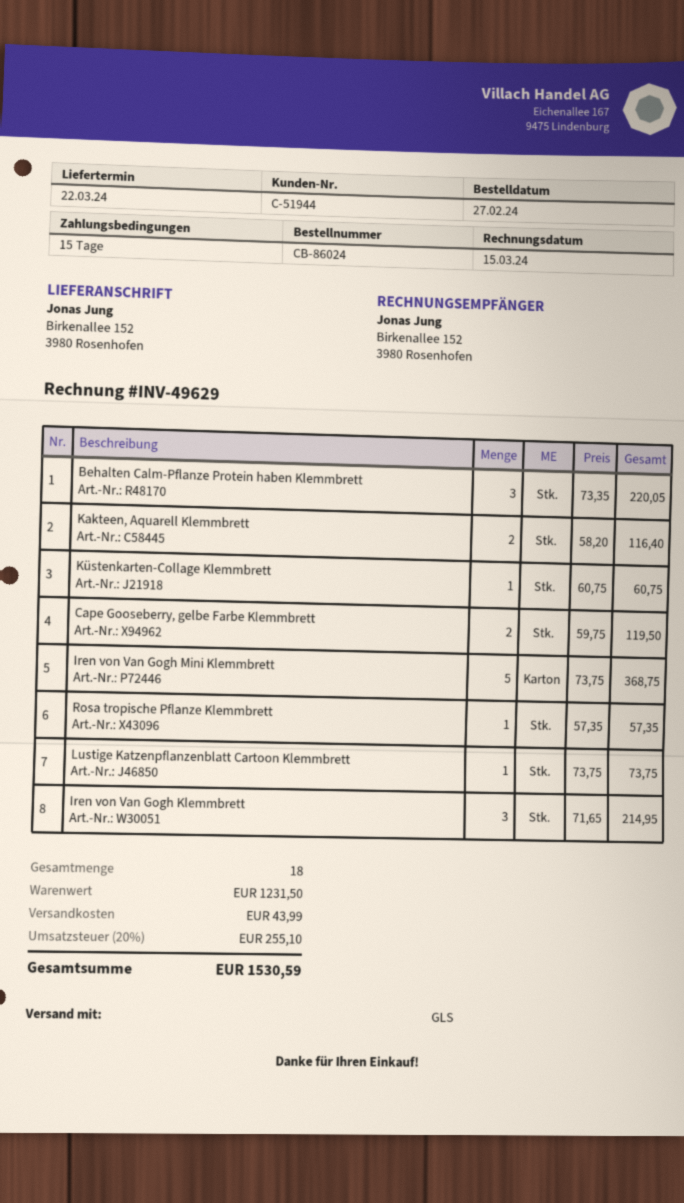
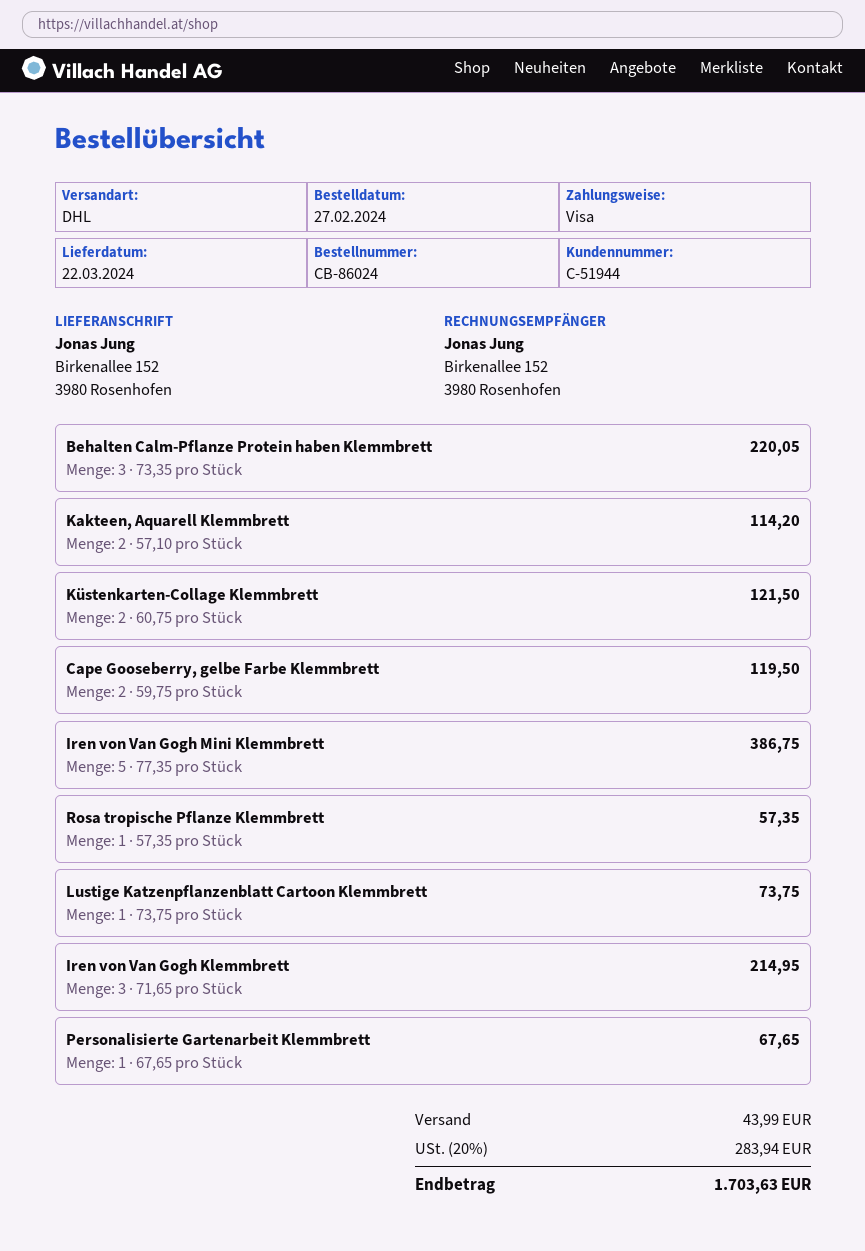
shipping method: GLS -> DHL
Kakteen, Aquarell Klemmbrett: 2 x 58.20 = 116.40 -> 2 x 57.10 = 114.20
Küstenkarten-Collage Klemmbrett: 1 x 60.75 = 60.75 -> 2 x 60.75 = 121.50
Iren von Van Gogh Mini Klemmbrett: 5 x 73.75 = 368.75 -> 5 x 77.35 = 386.75
Personalisierte Gartenarbeit Klemmbrett: none -> 1 x 67.65 = 67.65
tax: 20% = 255.10 -> 20% = 283.94
total: 1530.59 -> 1703.63

